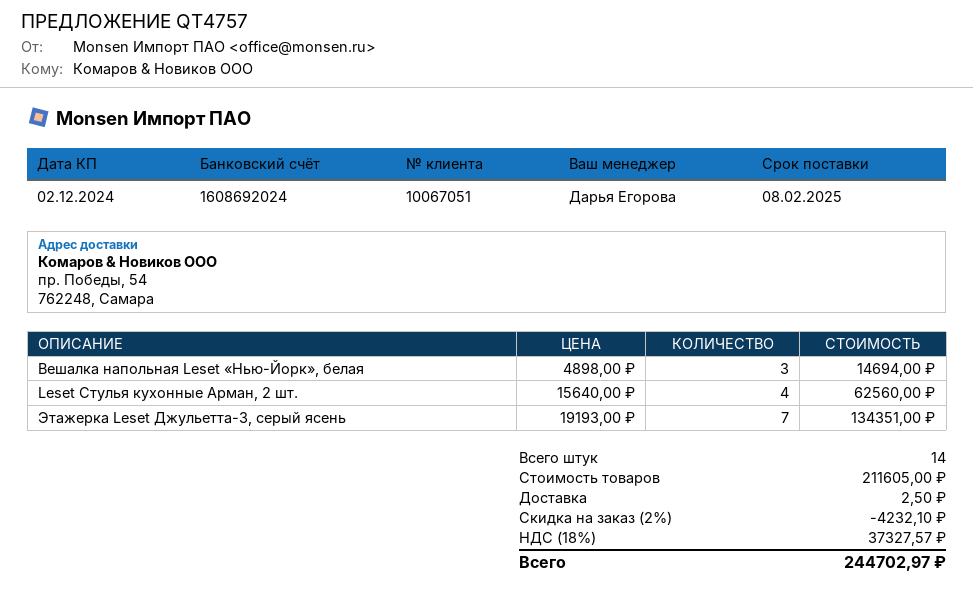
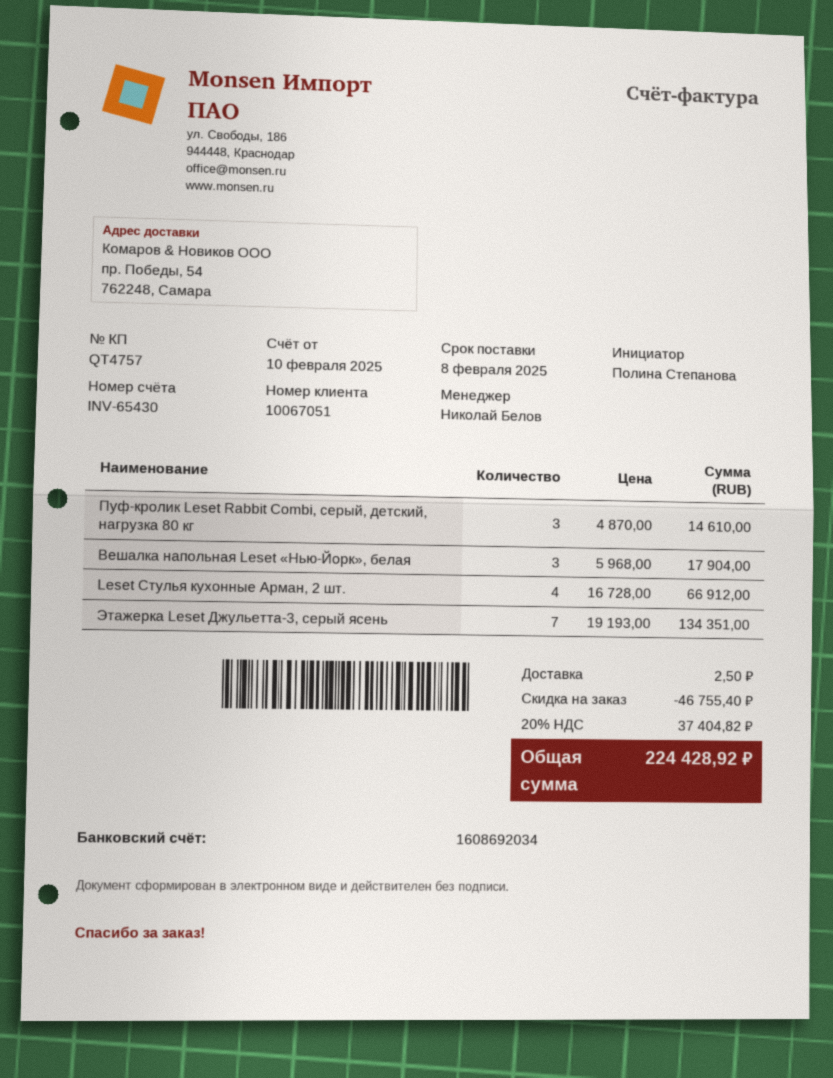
sales rep: Дарья Егорова -> Николай Белов
bank account: 1608692024 -> 1608692034
Вешалка напольная Leset «Нью-Йорк», белая: 3 x 4898.00 = 14694.00 -> 3 x 5968.00 = 17904.00
Leset Стулья кухонные Арман, 2 шт.: 4 x 15640.00 = 62560.00 -> 4 x 16728.00 = 66912.00
Пуф-кролик Leset Rabbit Combi, серый, детский, нагрузка 80 кг: none -> 3 x 4870.00 = 14610.00
discount: 4232.10 -> 46755.40
tax: 18% = 37327.57 -> 20% = 37404.82
total: 244702.97 -> 224428.92

